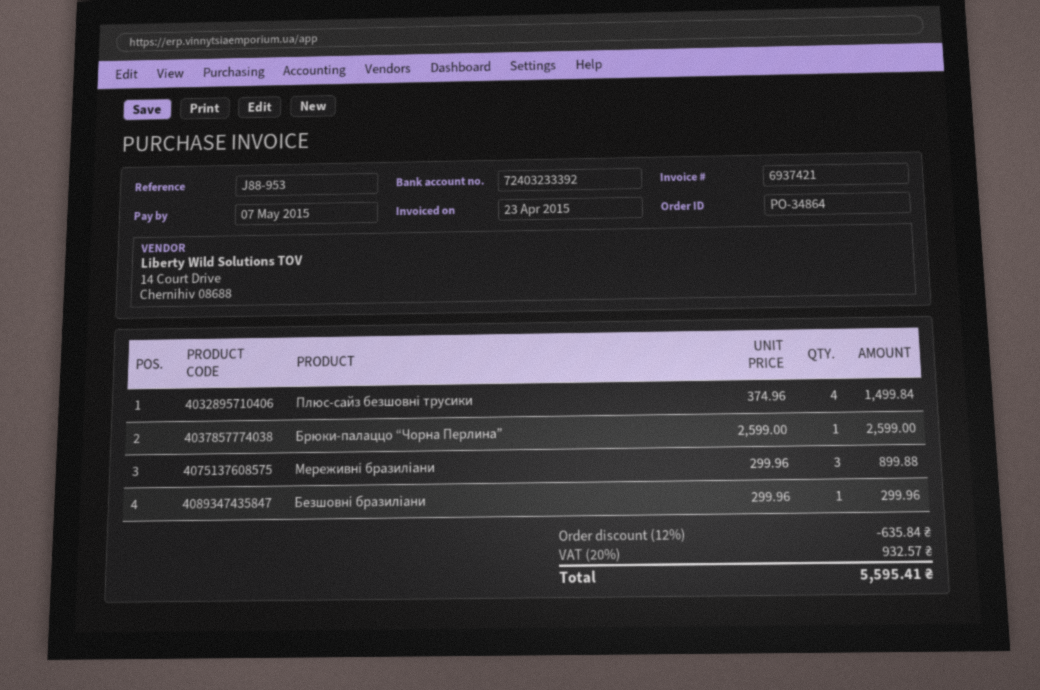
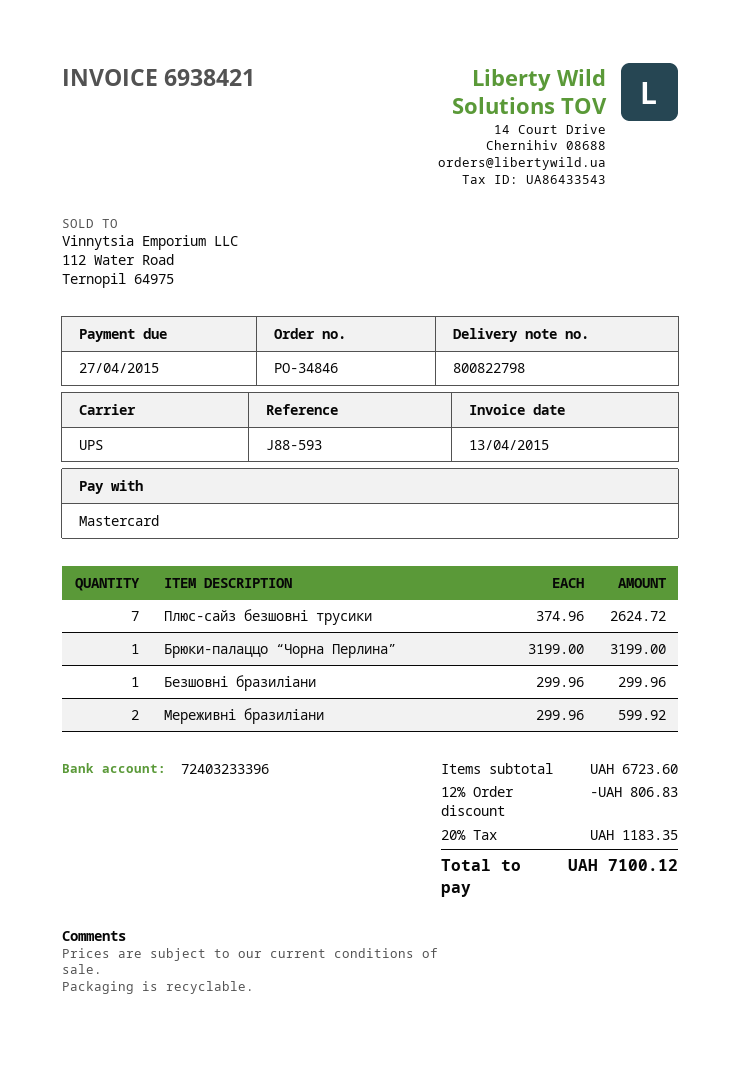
order number: PO-34864 -> PO-34846
invoice number: 6937421 -> 6938421
invoice date: 2015-04-23 -> 2015-04-13
due date: 2015-05-07 -> 2015-04-27
reference: J88-953 -> J88-593
bank account: 72403233392 -> 72403233396
Плюс-сайз безшовні трусики: 4 x 374.96 = 1499.84 -> 7 x 374.96 = 2624.72
Брюки-палаццо “Чорна Перлина”: 1 x 2599.00 = 2599.00 -> 1 x 3199.00 = 3199.00
Мереживні бразиліани: 3 x 299.96 = 899.88 -> 2 x 299.96 = 599.92
discount: 12% = 635.84 -> 12% = 806.83
tax: 20% = 932.57 -> 20% = 1183.35
total: 5595.41 -> 7100.12

